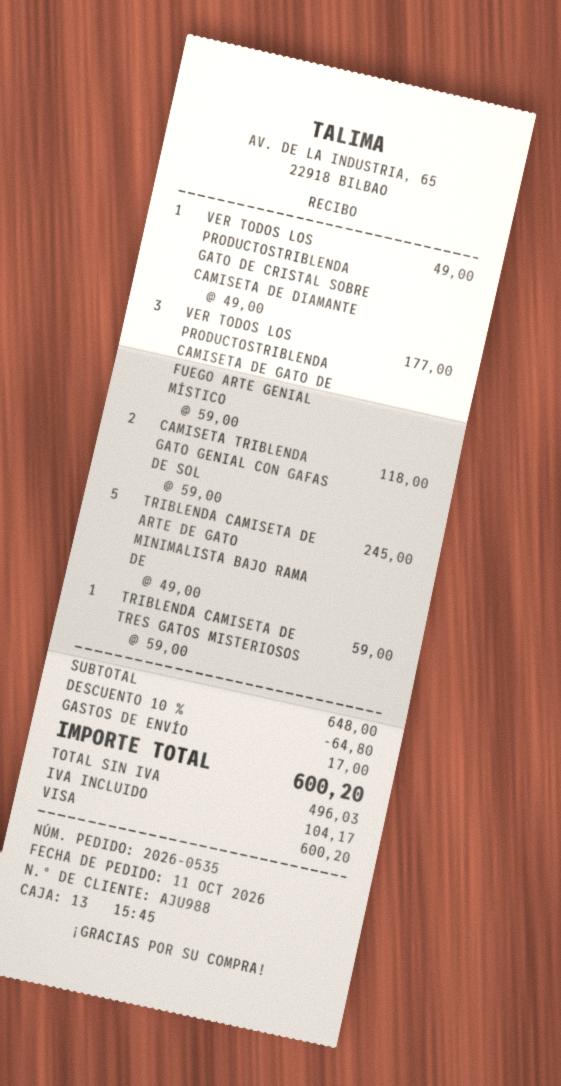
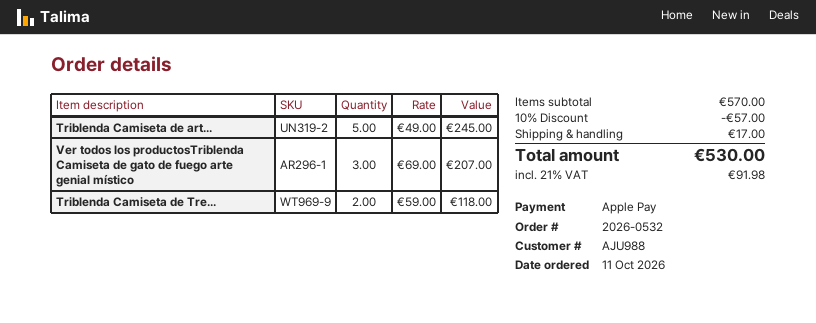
order number: 2026-0535 -> 2026-0532
payment method: Visa -> Apple Pay
VER TODOS LOS PRODUCTOSTRIBLENDA GATO DE CRISTAL SOBRE CAMISETA DE DIAMANTE: 1 x 49.00 = 49.00 -> none
VER TODOS LOS PRODUCTOSTRIBLENDA CAMISETA DE GATO DE FUEGO ARTE GENIAL MÍSTICO: 3 x 59.00 = 177.00 -> 3 x 69.00 = 207.00
CAMISETA TRIBLENDA GATO GENIAL CON GAFAS DE SOL: 2 x 59.00 = 118.00 -> none
TRIBLENDA CAMISETA DE TRES GATOS MISTERIOSOS: 1 x 59.00 = 59.00 -> 2 x 59.00 = 118.00
subtotal: 648.00 -> 570.00
discount: 10% = 64.80 -> 10% = 57.00
tax: 104.17 -> 91.98
total: 600.20 -> 530.00

